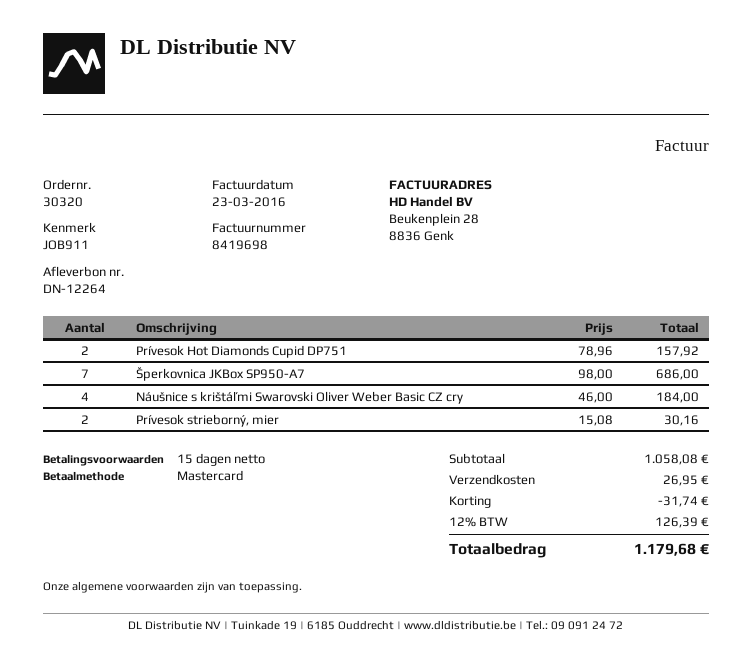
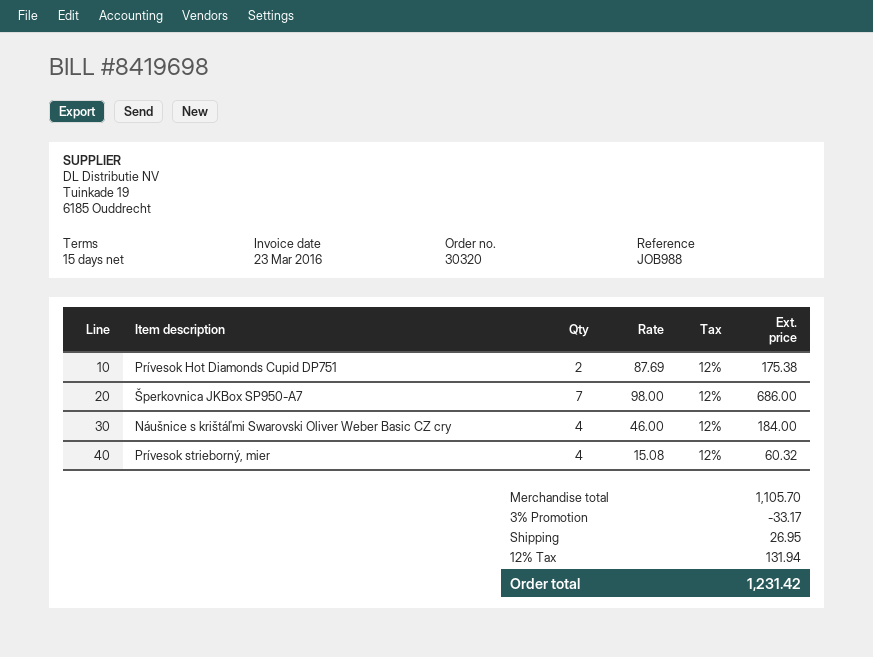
reference: JOB911 -> JOB988
Prívesok Hot Diamonds Cupid DP751: 2 x 78.96 = 157.92 -> 2 x 87.69 = 175.38
Prívesok strieborný, mier: 2 x 15.08 = 30.16 -> 4 x 15.08 = 60.32
subtotal: 1058.08 -> 1105.70
discount: 31.74 -> 33.17
tax: 12% = 126.39 -> 12% = 131.94
total: 1179.68 -> 1231.42

